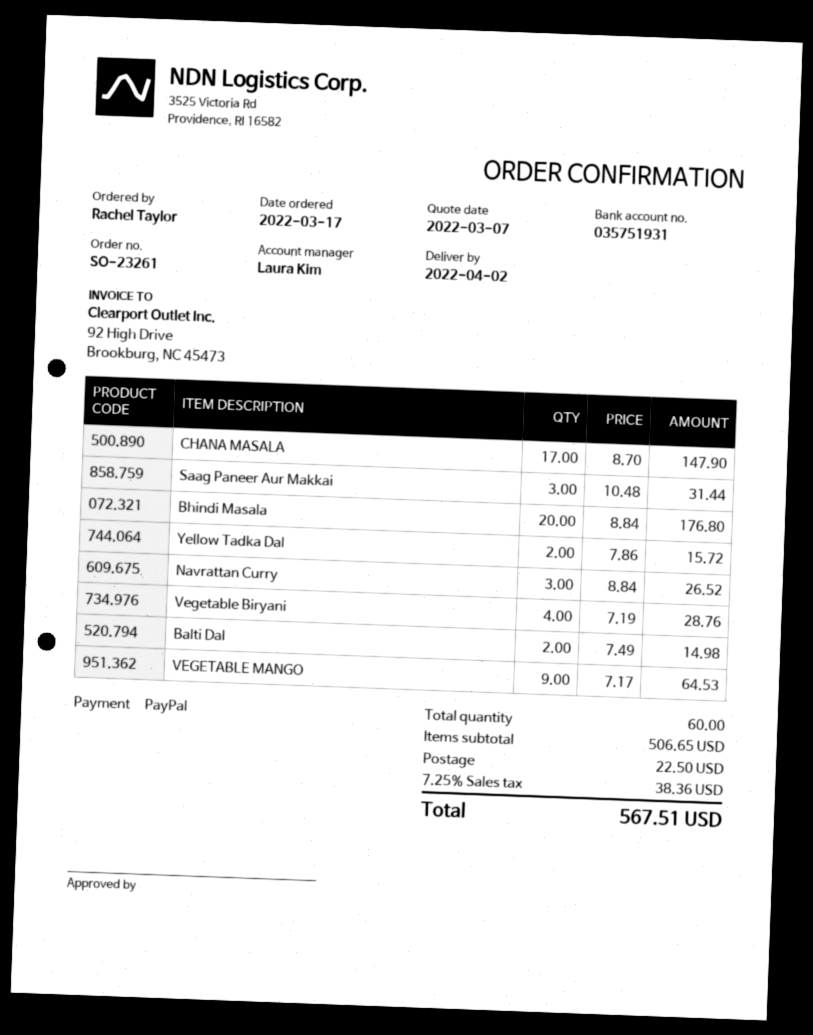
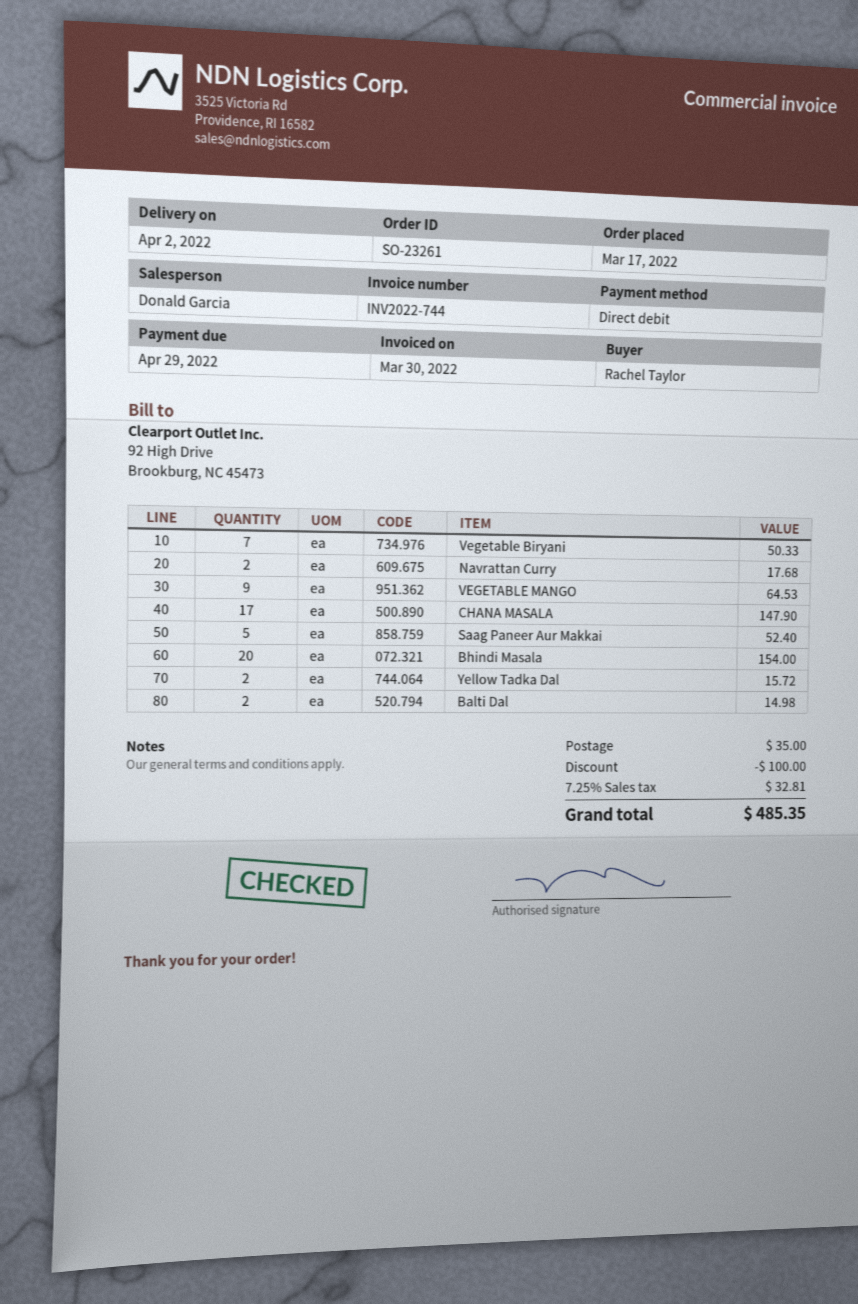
sales rep: Laura Kim -> Donald Garcia
payment method: PayPal -> direct debit
Saag Paneer Aur Makkai: 3 for 31.44 -> 5 for 52.40
Bhindi Masala: 20 for 176.80 -> 20 for 154.00
Navrattan Curry: 3 for 26.52 -> 2 for 17.68
Vegetable Biryani: 4 for 28.76 -> 7 for 50.33
discount: none -> 100.00
shipping: 22.50 -> 35.00
tax: 7.25% = 38.36 -> 7.25% = 32.81
total: 567.51 -> 485.35

